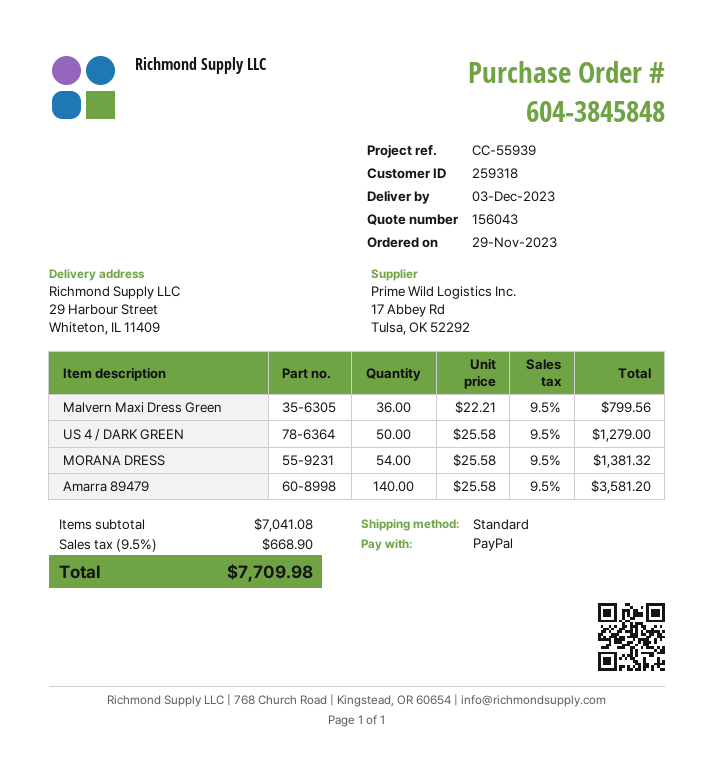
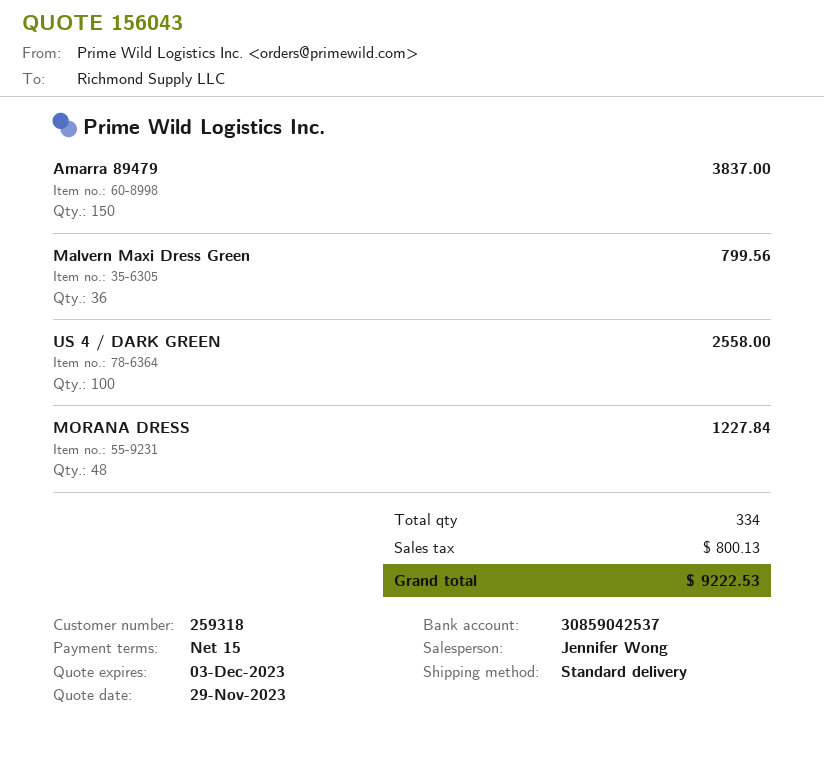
US 4 / DARK GREEN: 50 for 1279.00 -> 100 for 2558.00
MORANA DRESS: 54 for 1381.32 -> 48 for 1227.84
Amarra 89479: 140 for 3581.20 -> 150 for 3837.00
tax: 668.90 -> 800.13
total: 7709.98 -> 9222.53

